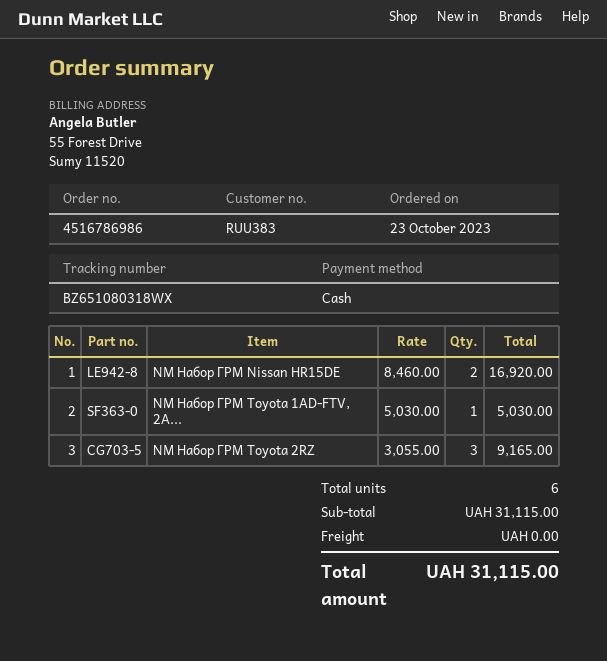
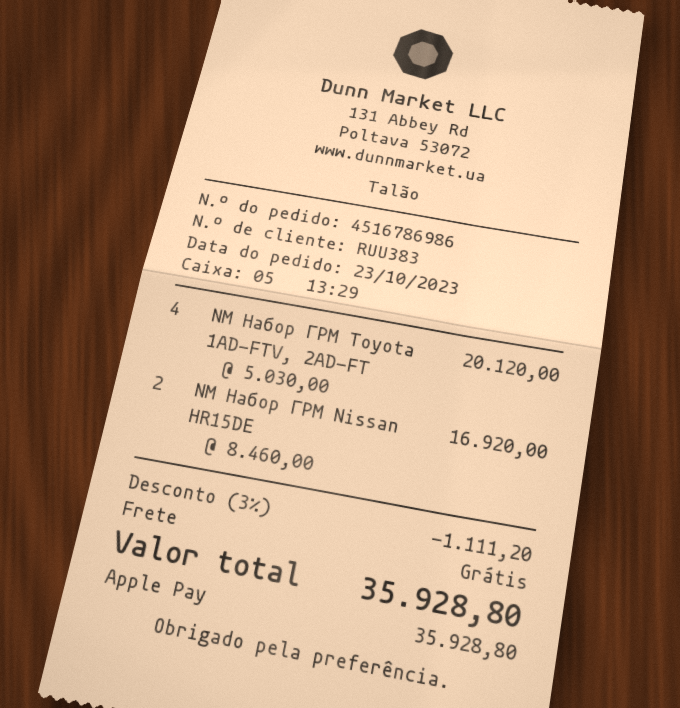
payment method: cash -> Apple Pay
NM Набор ГРМ Toyota 1AD-FTV, 2A...: 1 x 5030.00 = 5030.00 -> 4 x 5030.00 = 20120.00
NM Набор ГРМ Toyota 2RZ: 3 x 3055.00 = 9165.00 -> none
discount: none -> 3% = 1111.20
total: 31115.00 -> 35928.80

